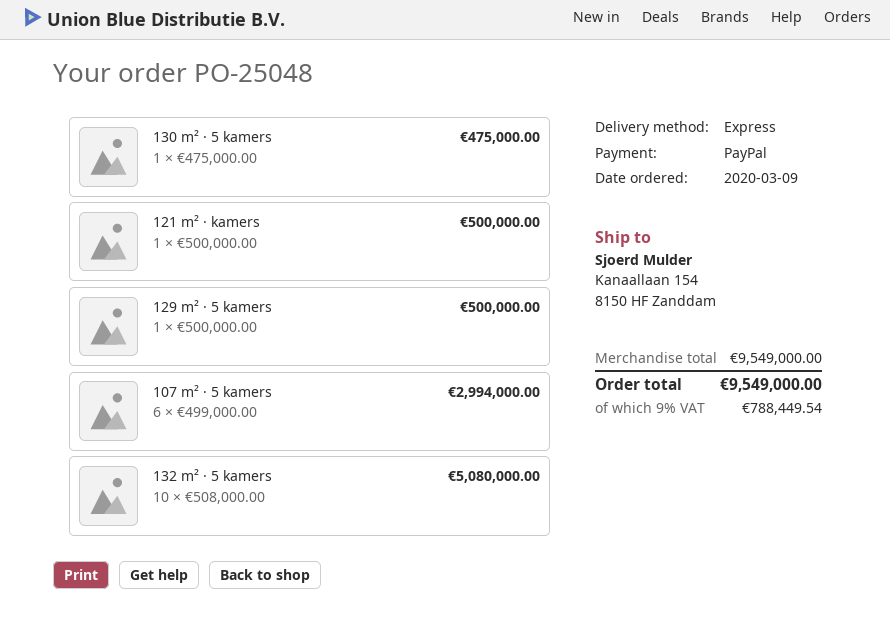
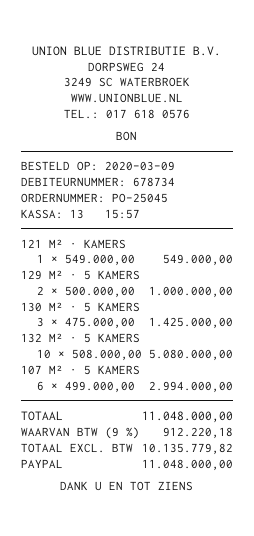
order number: PO-25048 -> PO-25045
130 m² · 5 kamers: 1 x 475000.00 = 475000.00 -> 3 x 475000.00 = 1425000.00
121 m² · kamers: 1 x 500000.00 = 500000.00 -> 1 x 549000.00 = 549000.00
129 m² · 5 kamers: 1 x 500000.00 = 500000.00 -> 2 x 500000.00 = 1000000.00
tax: 9% = 788449.54 -> 9% = 912220.18
total: 9549000.00 -> 11048000.00

